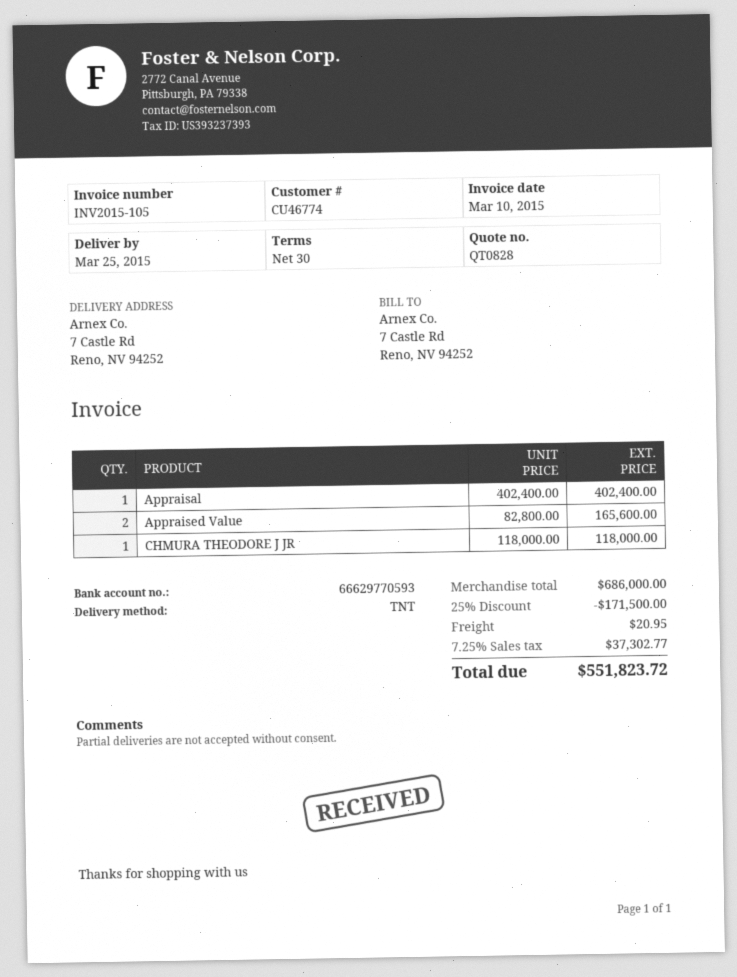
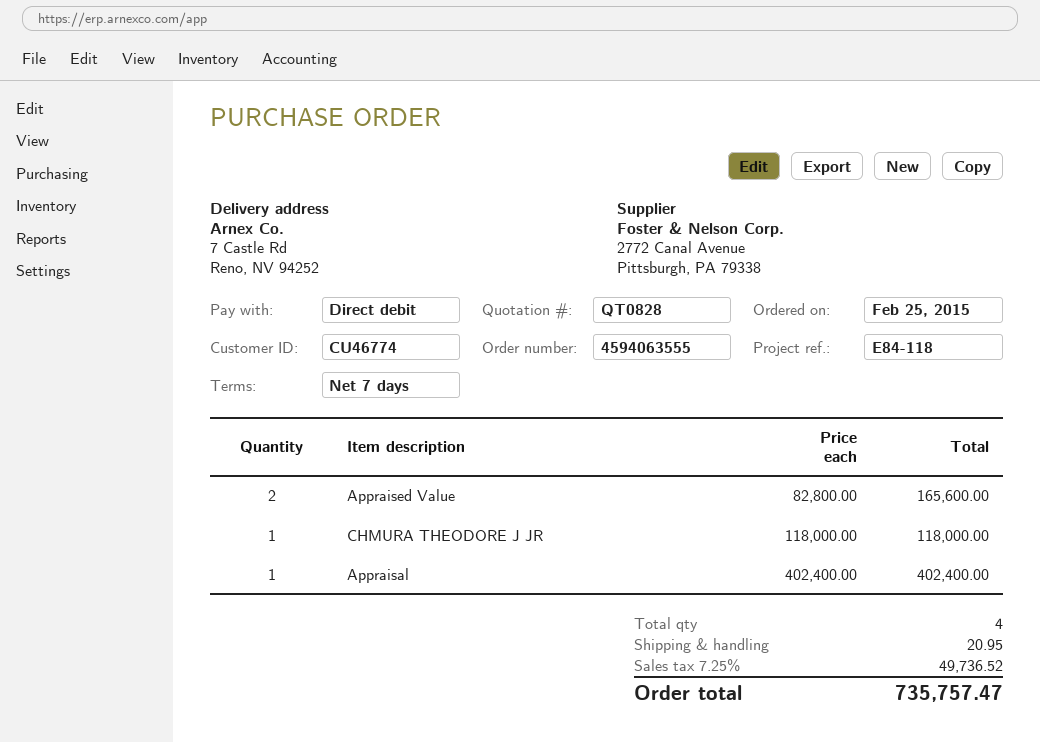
payment terms: 30 days -> 7 days
discount: 25% = 171500.00 -> none
tax: 7.25% = 37302.77 -> 7.25% = 49736.52
total: 551823.72 -> 735757.47

